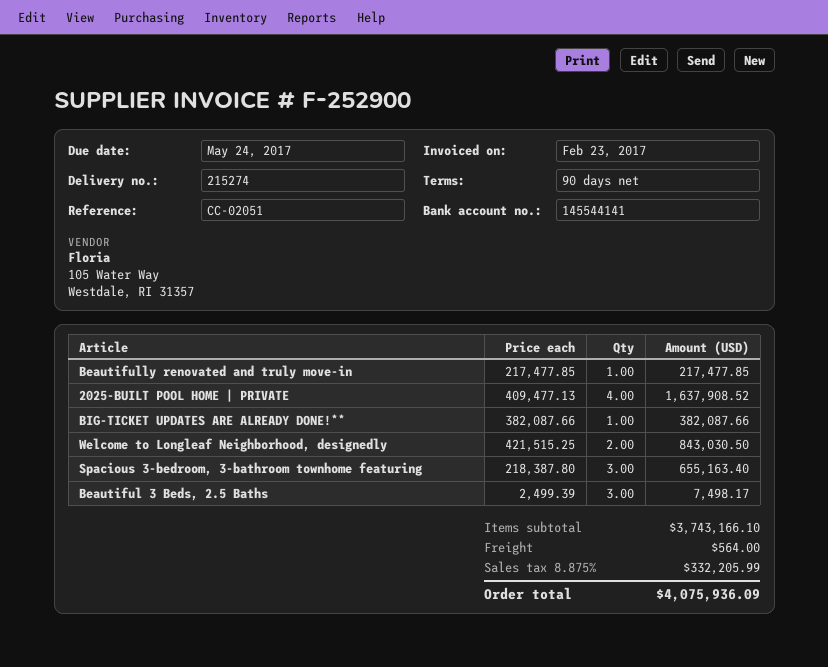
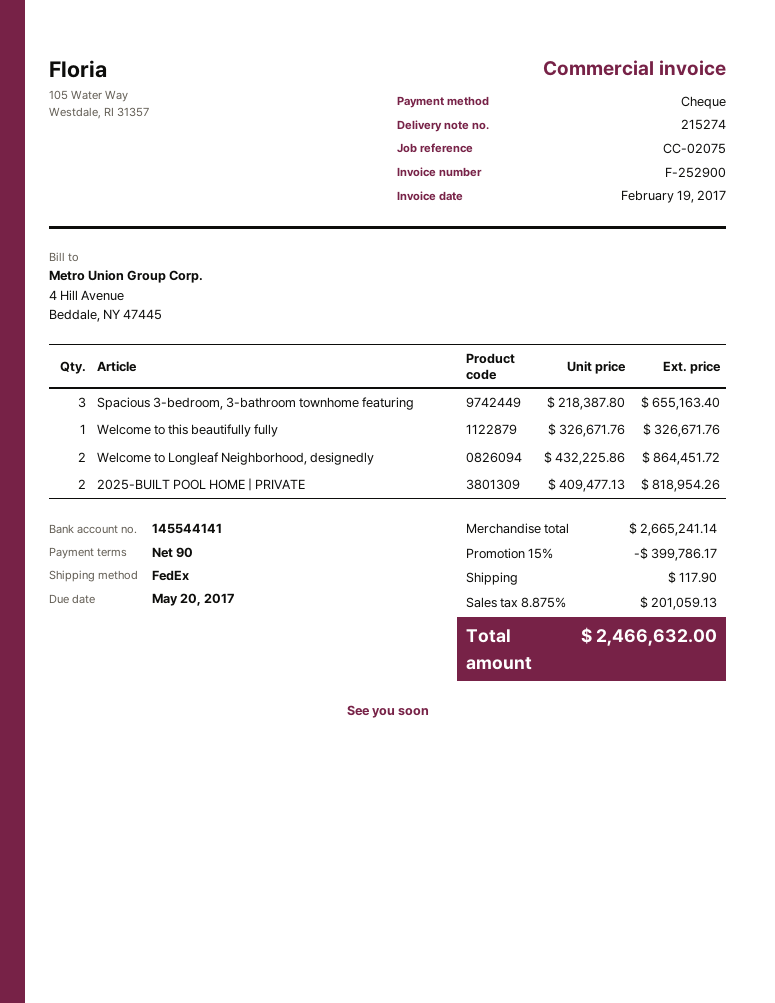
invoice date: 2017-02-23 -> 2017-02-19
due date: 2017-05-24 -> 2017-05-20
reference: CC-02051 -> CC-02075
Beautifully renovated and truly move-in: 1 x 217477.85 = 217477.85 -> none
2025-BUILT POOL HOME | PRIVATE: 4 x 409477.13 = 1637908.52 -> 2 x 409477.13 = 818954.26
BIG-TICKET UPDATES ARE ALREADY DONE!**: 1 x 382087.66 = 382087.66 -> none
Welcome to Longleaf Neighborhood, designedly: 2 x 421515.25 = 843030.50 -> 2 x 432225.86 = 864451.72
Beautiful 3 Beds, 2.5 Baths: 3 x 2499.39 = 7498.17 -> none
Welcome to this beautifully fully: none -> 1 x 326671.76 = 326671.76
subtotal: 3743166.10 -> 2665241.14
discount: none -> 15% = 399786.17
shipping: 564.00 -> 117.90
tax: 8.875% = 332205.99 -> 8.875% = 201059.13
total: 4075936.09 -> 2466632.00

